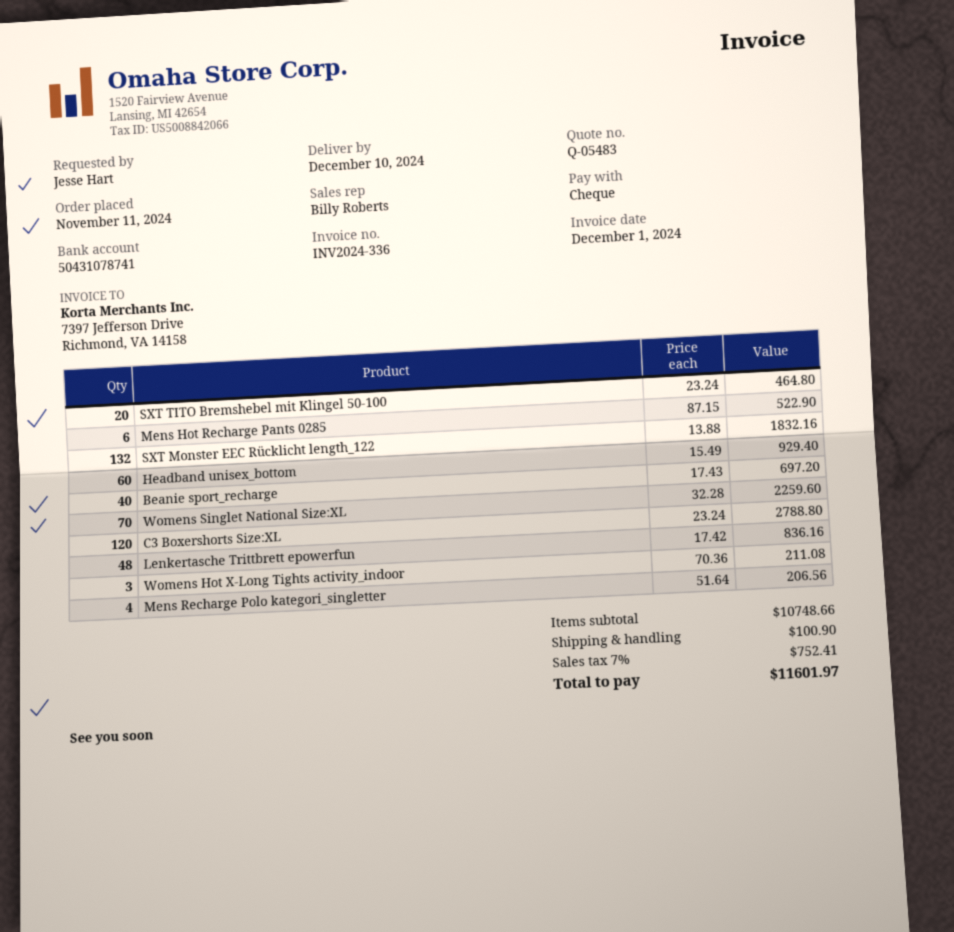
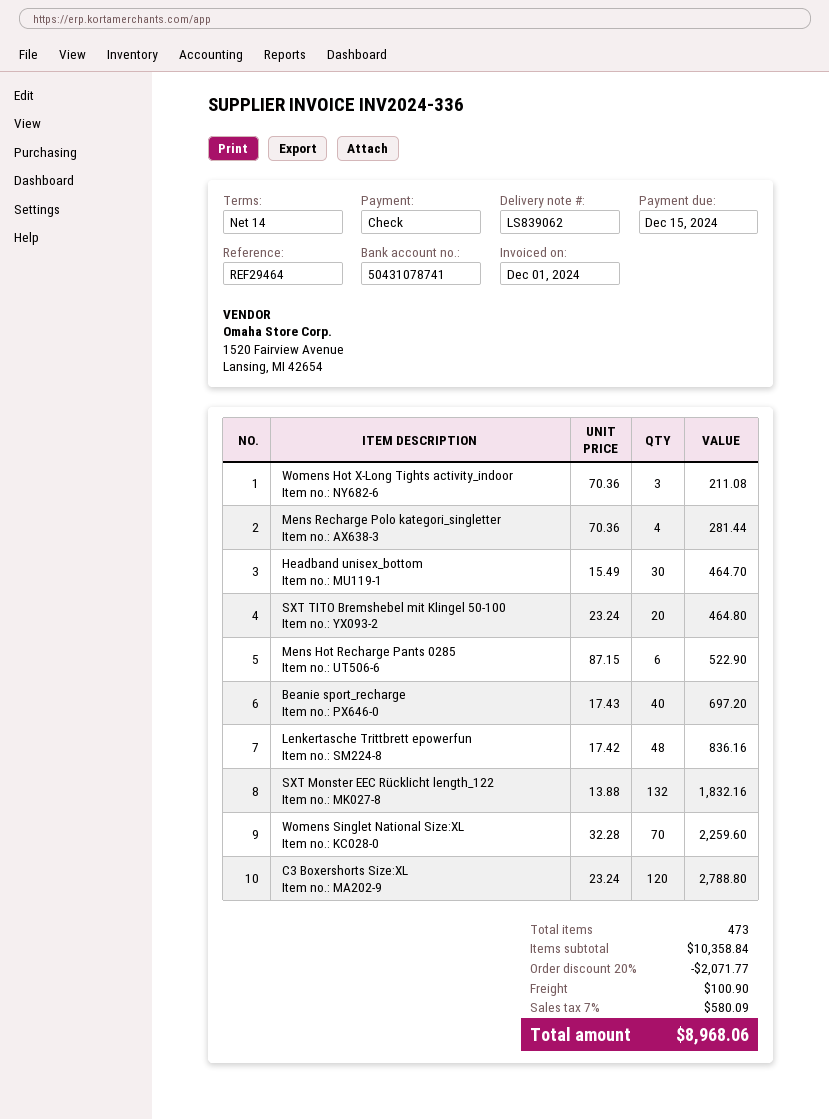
Headband unisex_bottom: 60 x 15.49 = 929.40 -> 30 x 15.49 = 464.70
Mens Recharge Polo kategori_singletter: 4 x 51.64 = 206.56 -> 4 x 70.36 = 281.44
subtotal: 10748.66 -> 10358.84
discount: none -> 20% = 2071.77
tax: 7% = 752.41 -> 7% = 580.09
total: 11601.97 -> 8968.06

